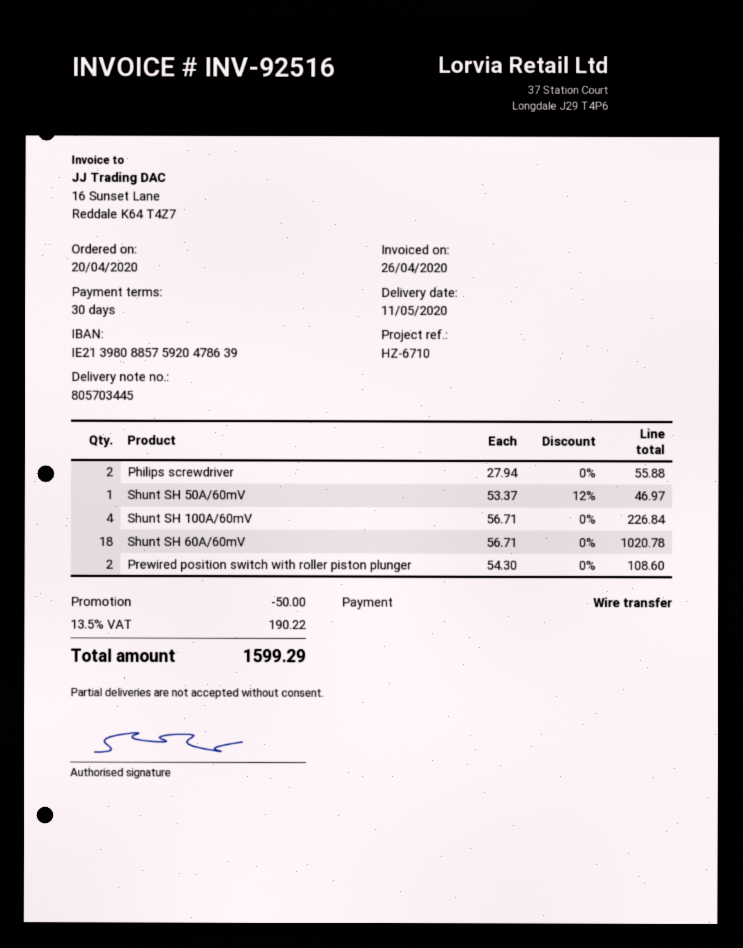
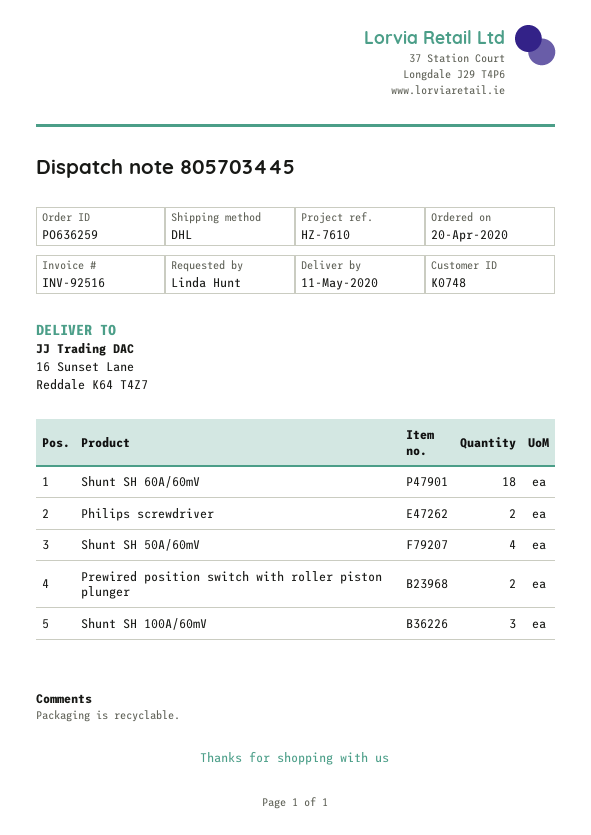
reference: HZ-6710 -> HZ-7610
Shunt SH 50A/60mV: 1 -> 4
Shunt SH 100A/60mV: 4 -> 3

